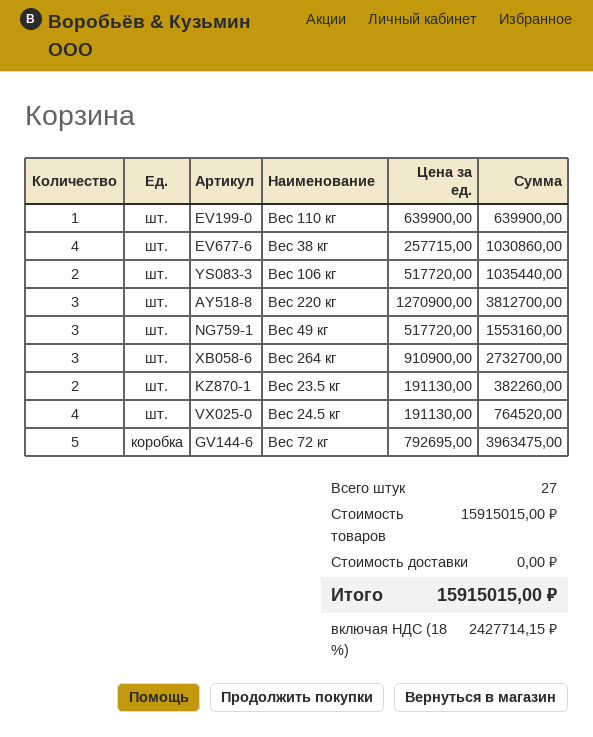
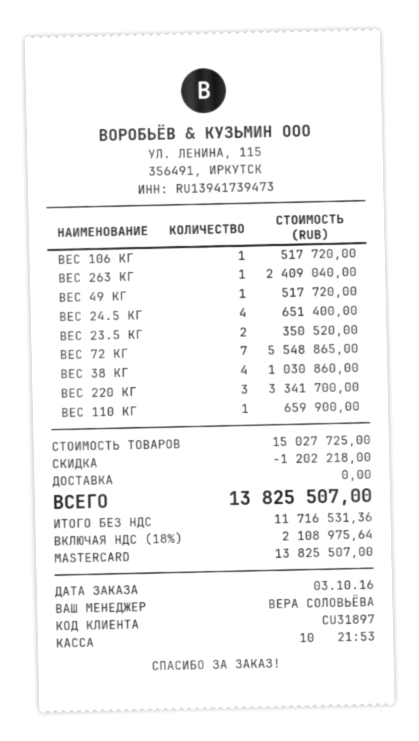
Вес 110 кг: 1 for 639900.00 -> 1 for 659900.00
Вес 106 кг: 2 for 1035440.00 -> 1 for 517720.00
Вес 220 кг: 3 for 3812700.00 -> 3 for 3341700.00
Вес 49 кг: 3 for 1553160.00 -> 1 for 517720.00
Вес 264 кг: 3 for 2732700.00 -> none
Вес 23.5 кг: 2 for 382260.00 -> 2 for 350520.00
Вес 24.5 кг: 4 for 764520.00 -> 4 for 651400.00
Вес 72 кг: 5 for 3963475.00 -> 7 for 5548865.00
ВЕС 263 КГ: none -> 1 for 2409040.00
subtotal: 15915015.00 -> 15027725.00
discount: none -> 1202218.00
tax: 18% = 2427714.15 -> 18% = 2108975.64
total: 15915015.00 -> 13825507.00

